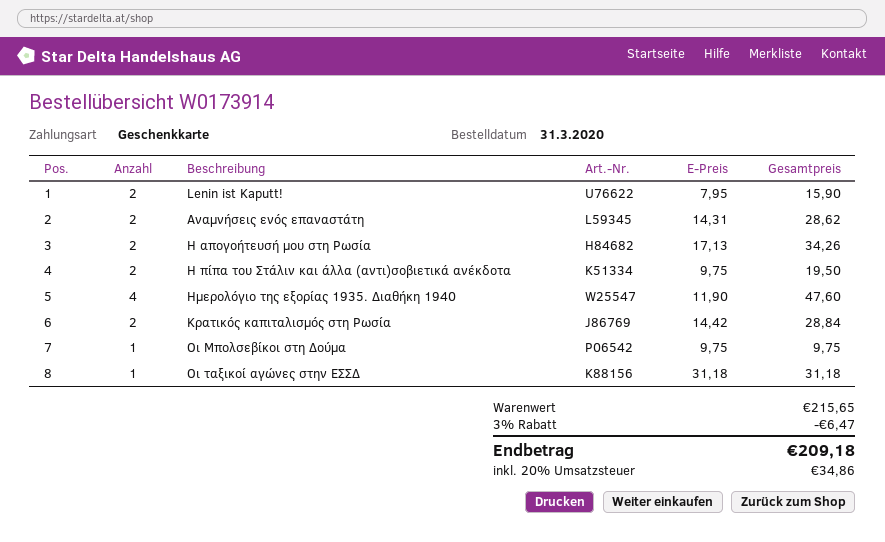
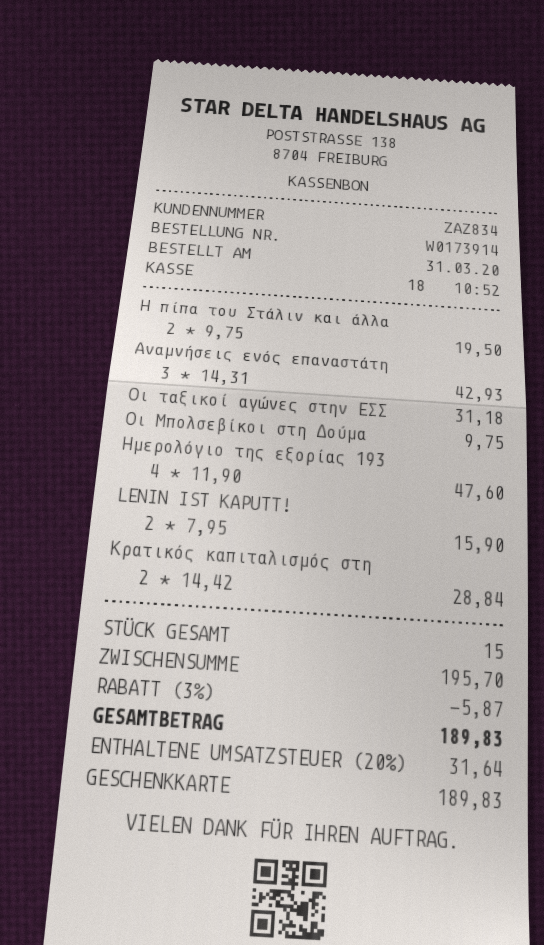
Αναμνήσεις ενός επαναστάτη: 2 x 14.31 = 28.62 -> 3 x 14.31 = 42.93
Η απογοήτευσή μου στη Ρωσία: 2 x 17.13 = 34.26 -> none
subtotal: 215.65 -> 195.70
discount: 3% = 6.47 -> 3% = 5.87
tax: 20% = 34.86 -> 20% = 31.64
total: 209.18 -> 189.83

